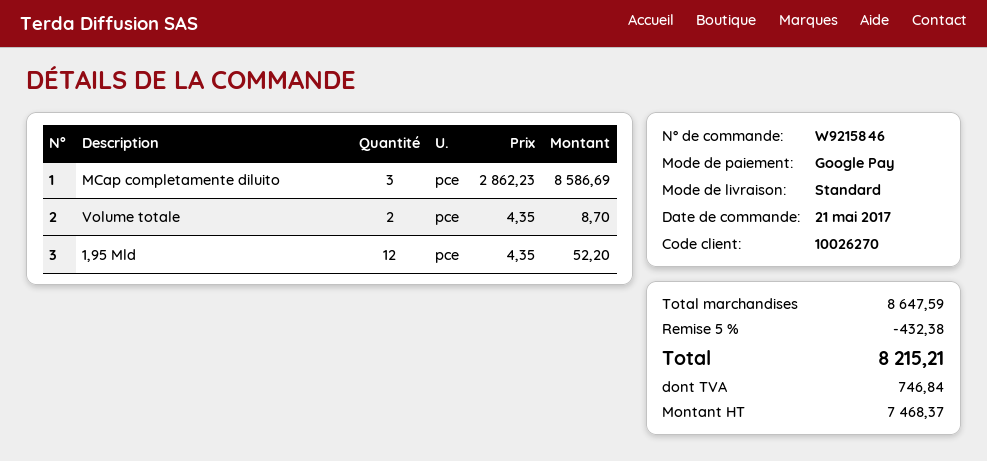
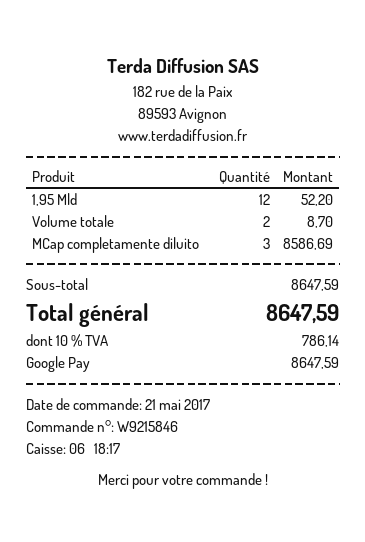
discount: 5% = 432.38 -> none
tax: 746.84 -> 786.14
total: 8215.21 -> 8647.59

